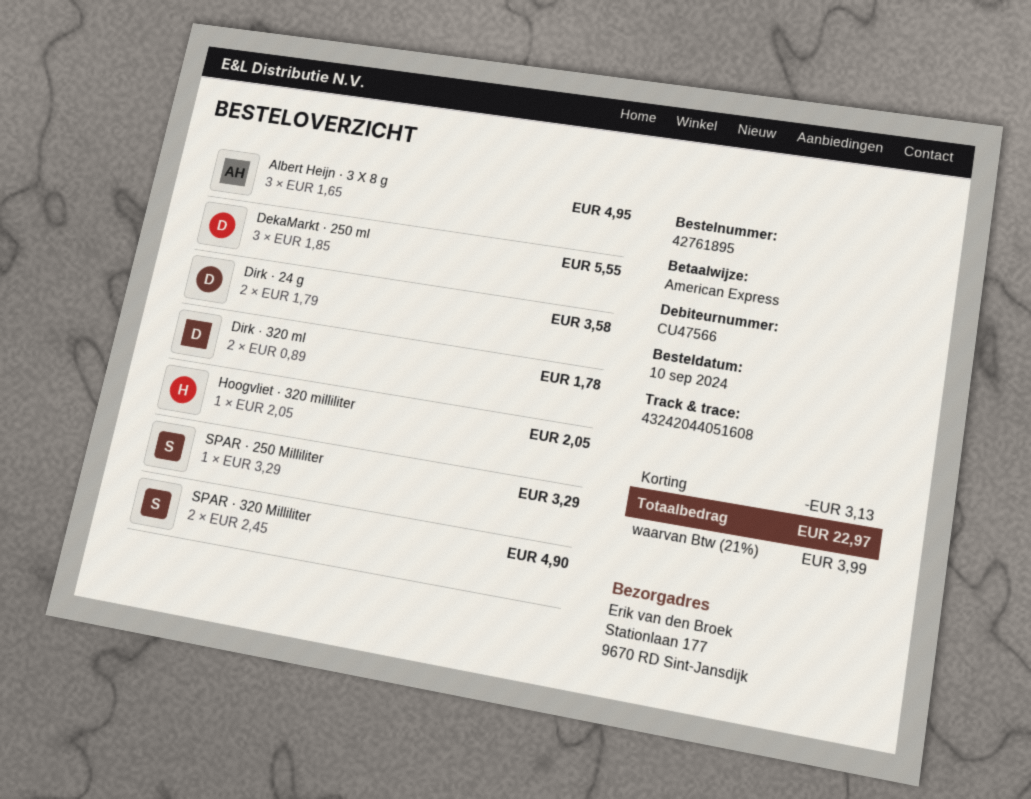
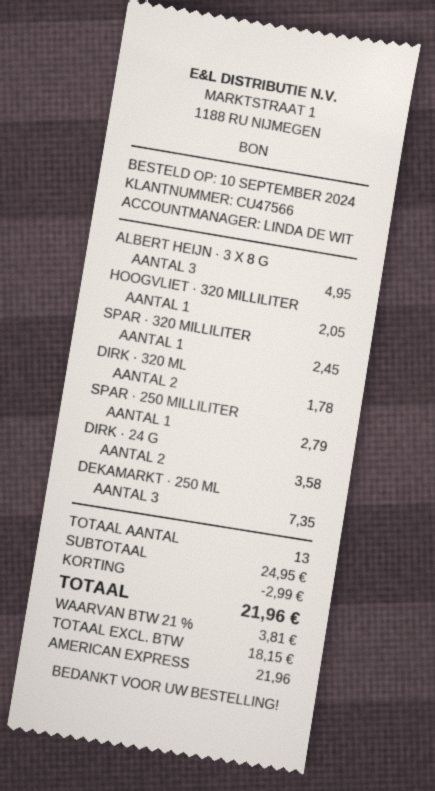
DekaMarkt · 250 ml: 3 for 5.55 -> 3 for 7.35
SPAR · 250 Milliliter: 1 for 3.29 -> 1 for 2.79
SPAR · 320 Milliliter: 2 for 4.90 -> 1 for 2.45
discount: 3.13 -> 2.99
tax: 21% = 3.99 -> 21% = 3.81
total: 22.97 -> 21.96

